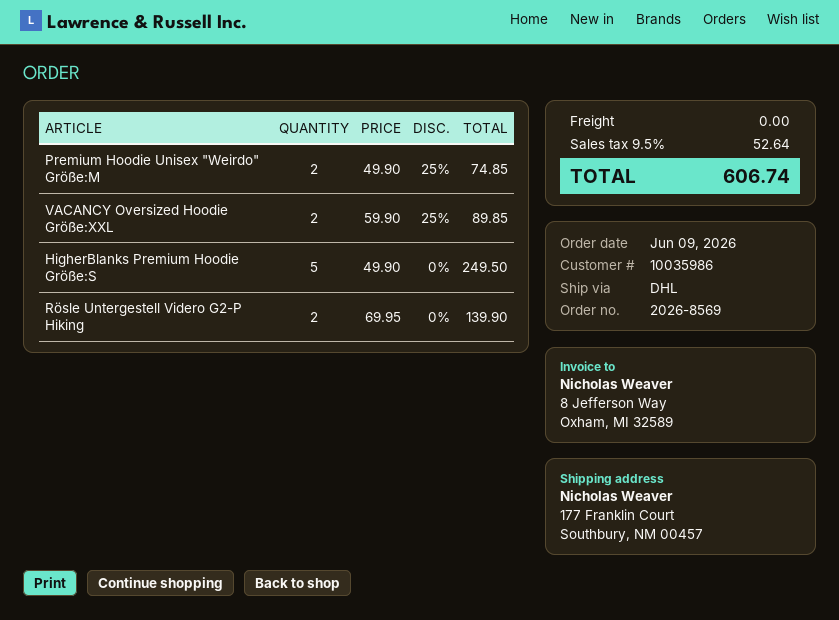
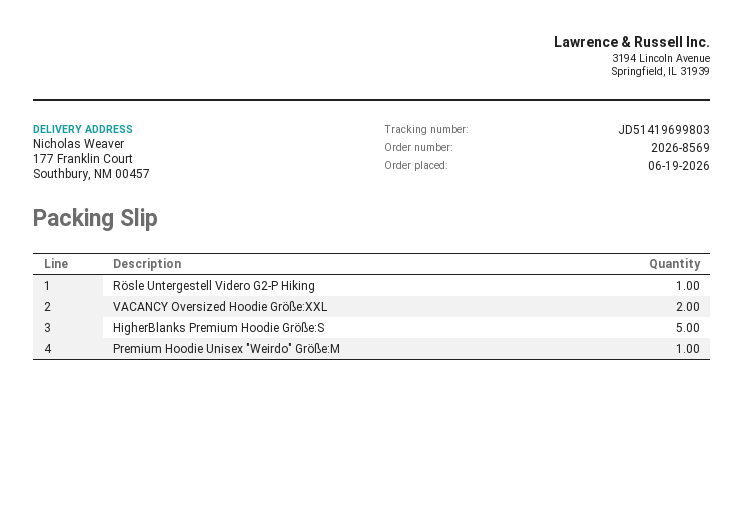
order date: 2026-06-09 -> 2026-06-19
Premium Hoodie Unisex "Weirdo" Größe:M: 2 -> 1
Rösle Untergestell Videro G2-P Hiking: 2 -> 1

